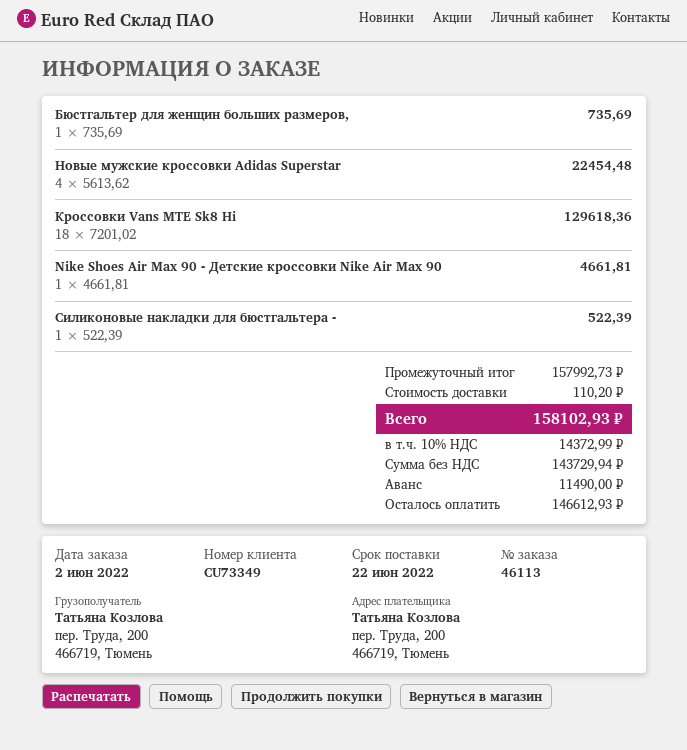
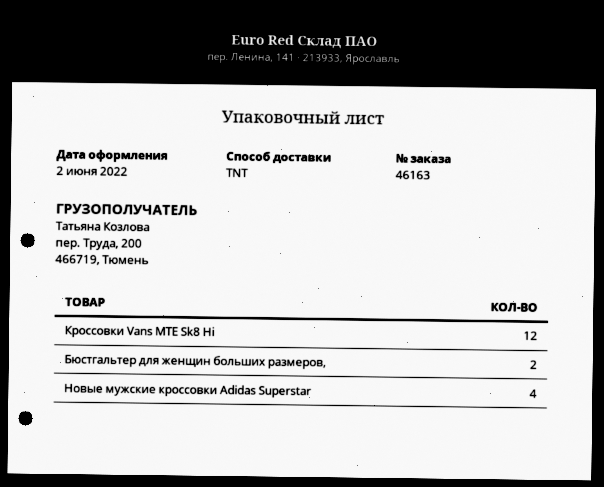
order number: 46113 -> 46163
Бюстгальтер для женщин больших размеров,: 1 -> 2
Кроссовки Vans MTE Sk8 Hi: 18 -> 12
Nike Shoes Air Max 90 - Детские кроссовки Nike Air Max 90: 1 -> none
Силиконовые накладки для бюстгальтера -: 1 -> none

